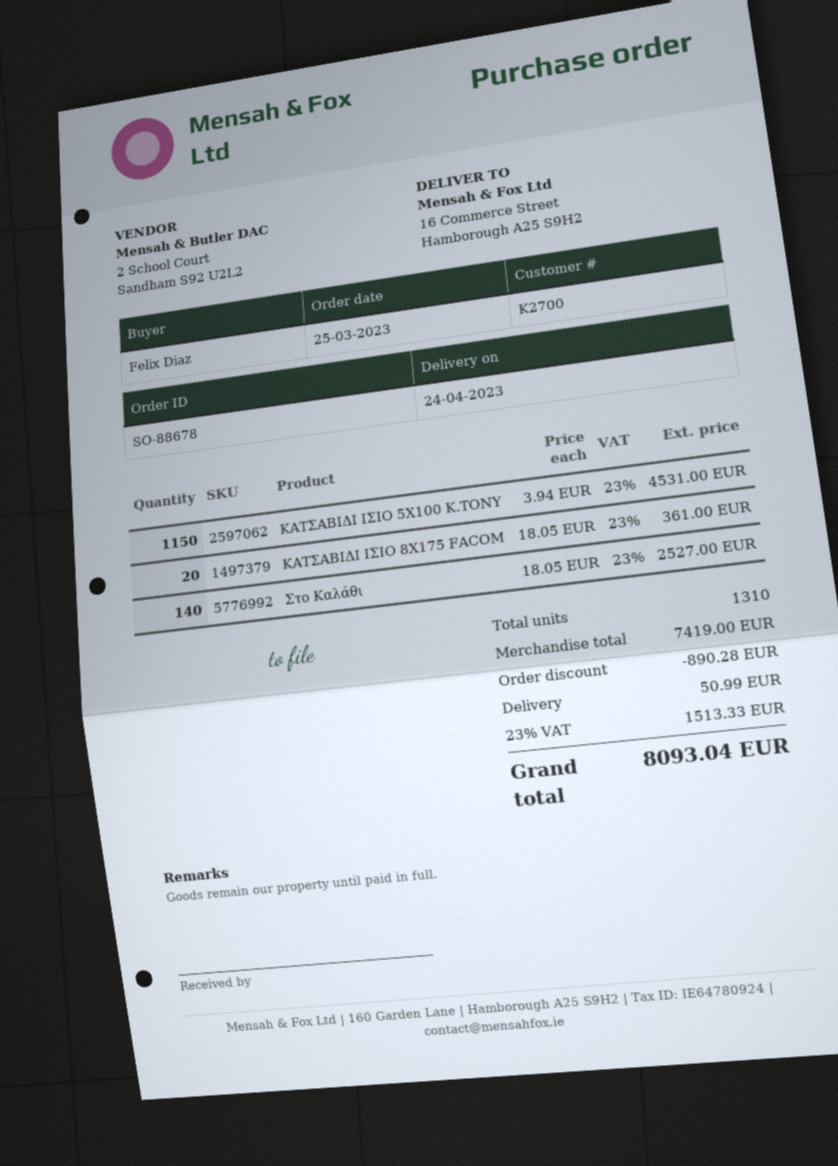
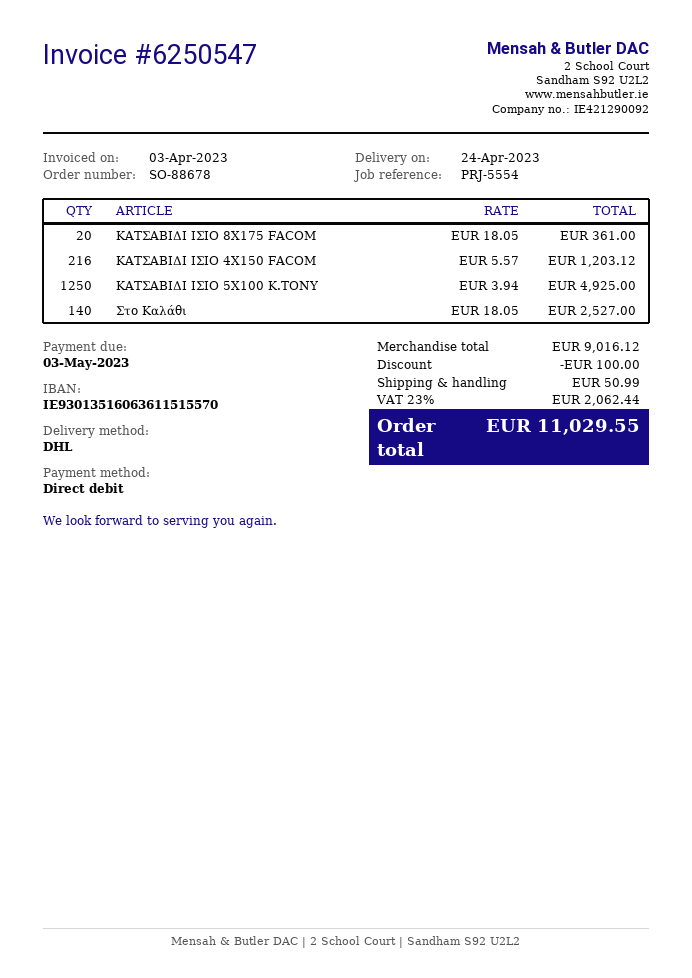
ΚΑΤΣΑΒΙΔΙ ΙΣΙΟ 5Χ100 K.TONY: 1150 x 3.94 = 4531.00 -> 1250 x 3.94 = 4925.00
ΚΑΤΣΑΒΙΔΙ ΙΣΙΟ 4Χ150 FACOM: none -> 216 x 5.57 = 1203.12
subtotal: 7419.00 -> 9016.12
discount: 890.28 -> 100.00
tax: 23% = 1513.33 -> 23% = 2062.44
total: 8093.04 -> 11029.55

